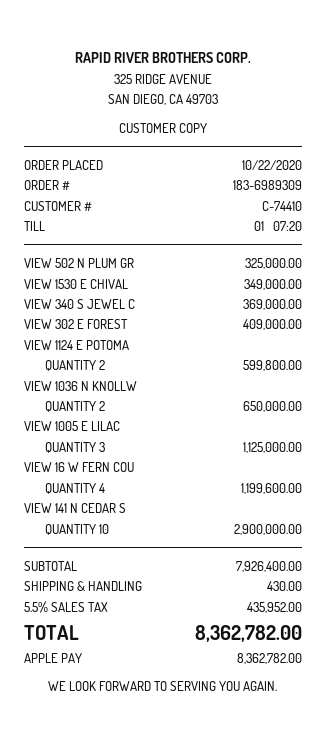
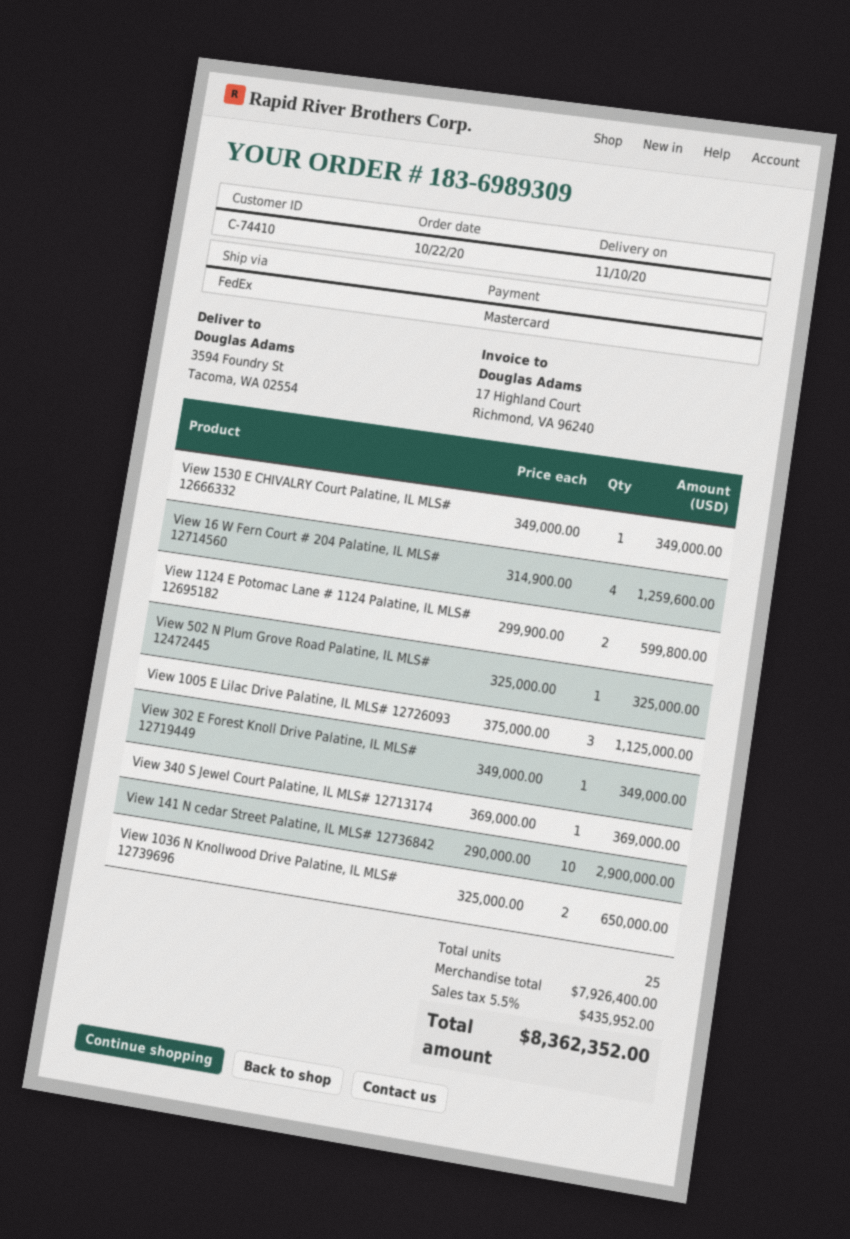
payment method: Apple Pay -> Mastercard
VIEW 302 E FOREST: 1 for 409000.00 -> 1 for 349000.00
VIEW 16 W FERN COU: 4 for 1199600.00 -> 4 for 1259600.00
shipping: 430.00 -> none
total: 8362782.00 -> 8362352.00

